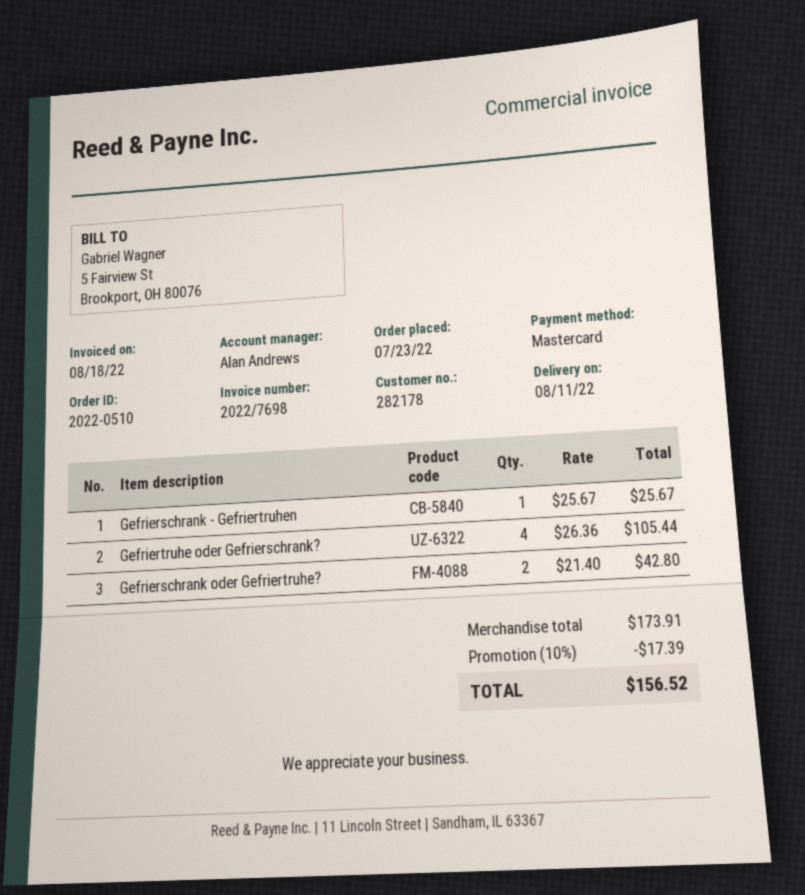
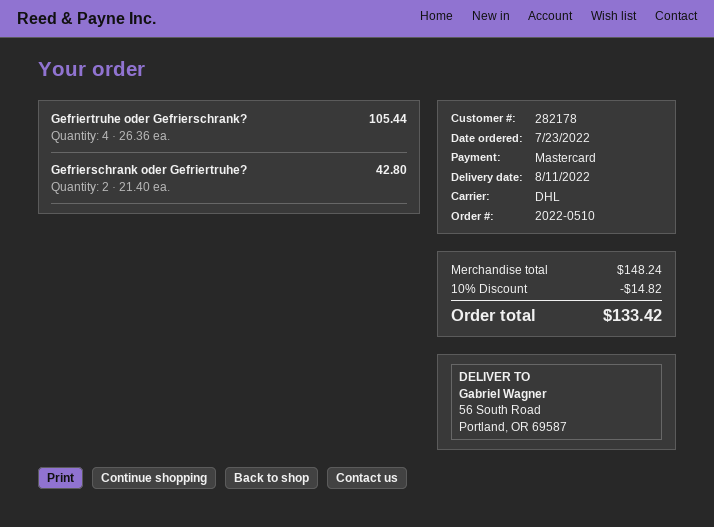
Gefrierschrank - Gefriertruhen: 1 x 25.67 = 25.67 -> none
subtotal: 173.91 -> 148.24
discount: 10% = 17.39 -> 10% = 14.82
total: 156.52 -> 133.42

